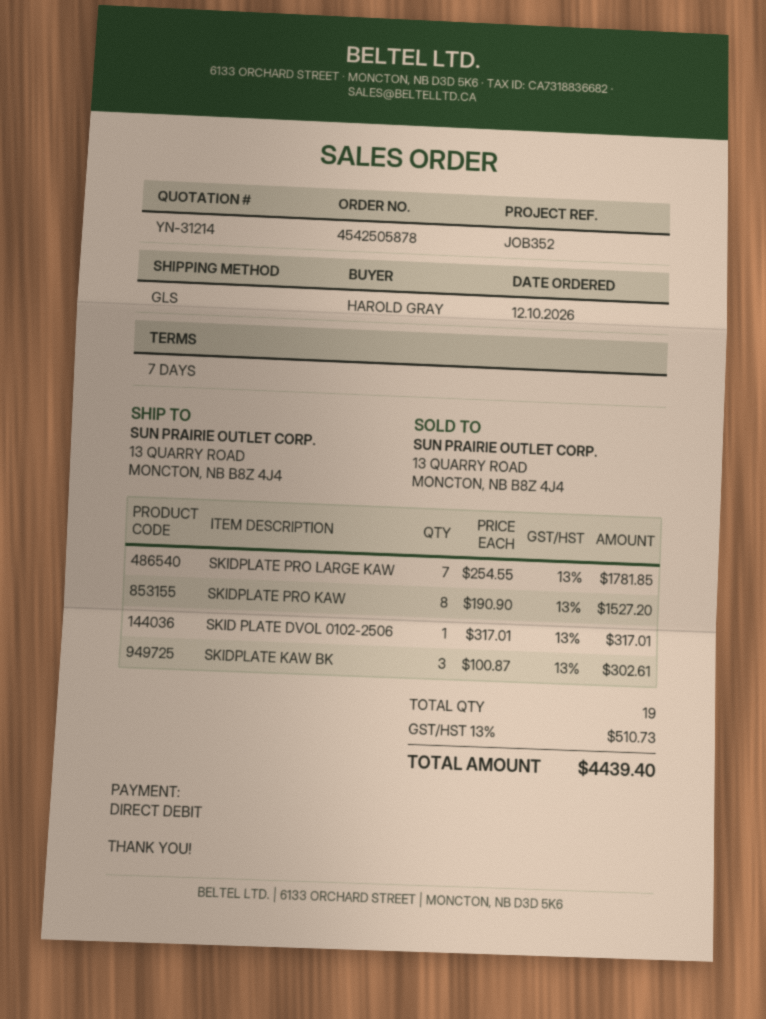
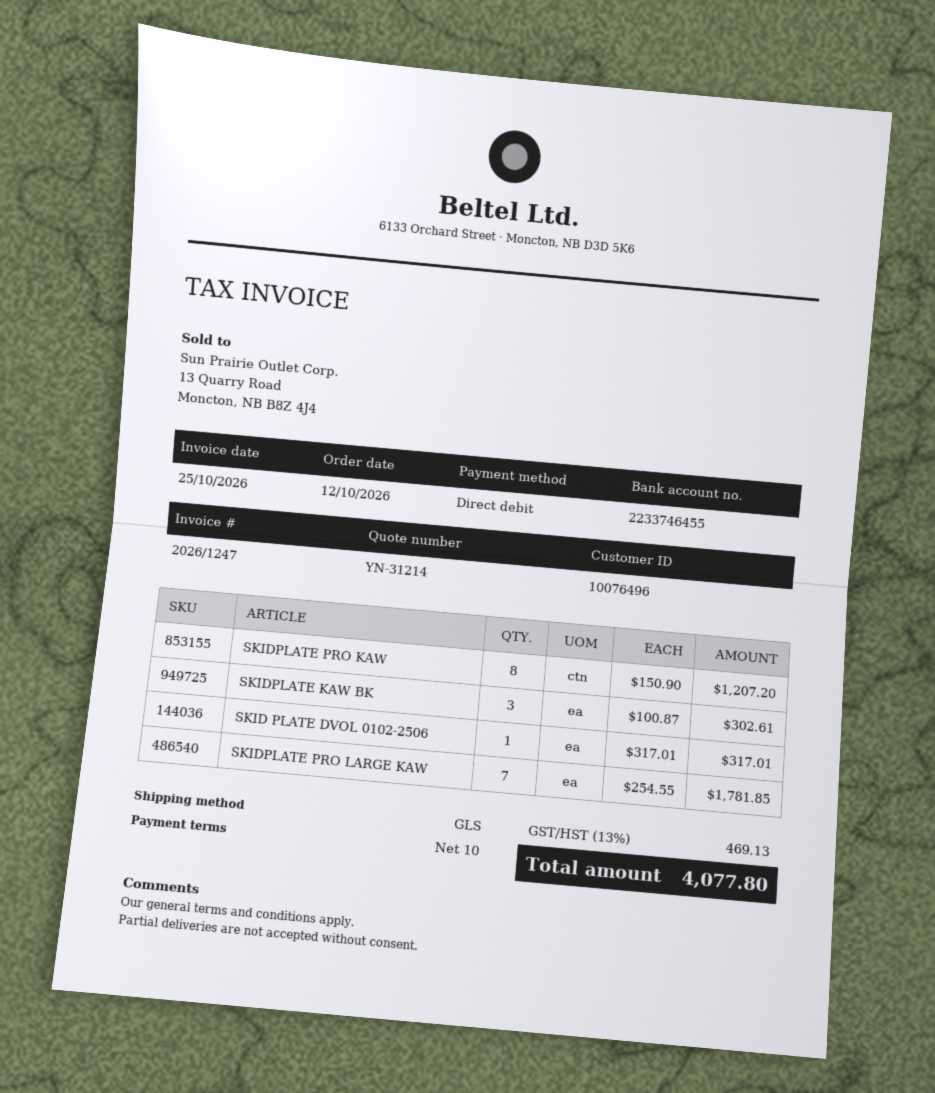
payment terms: 7 days -> 10 days
SKIDPLATE PRO KAW: 8 x 190.90 = 1527.20 -> 8 x 150.90 = 1207.20
tax: 13% = 510.73 -> 13% = 469.13
total: 4439.40 -> 4077.80

